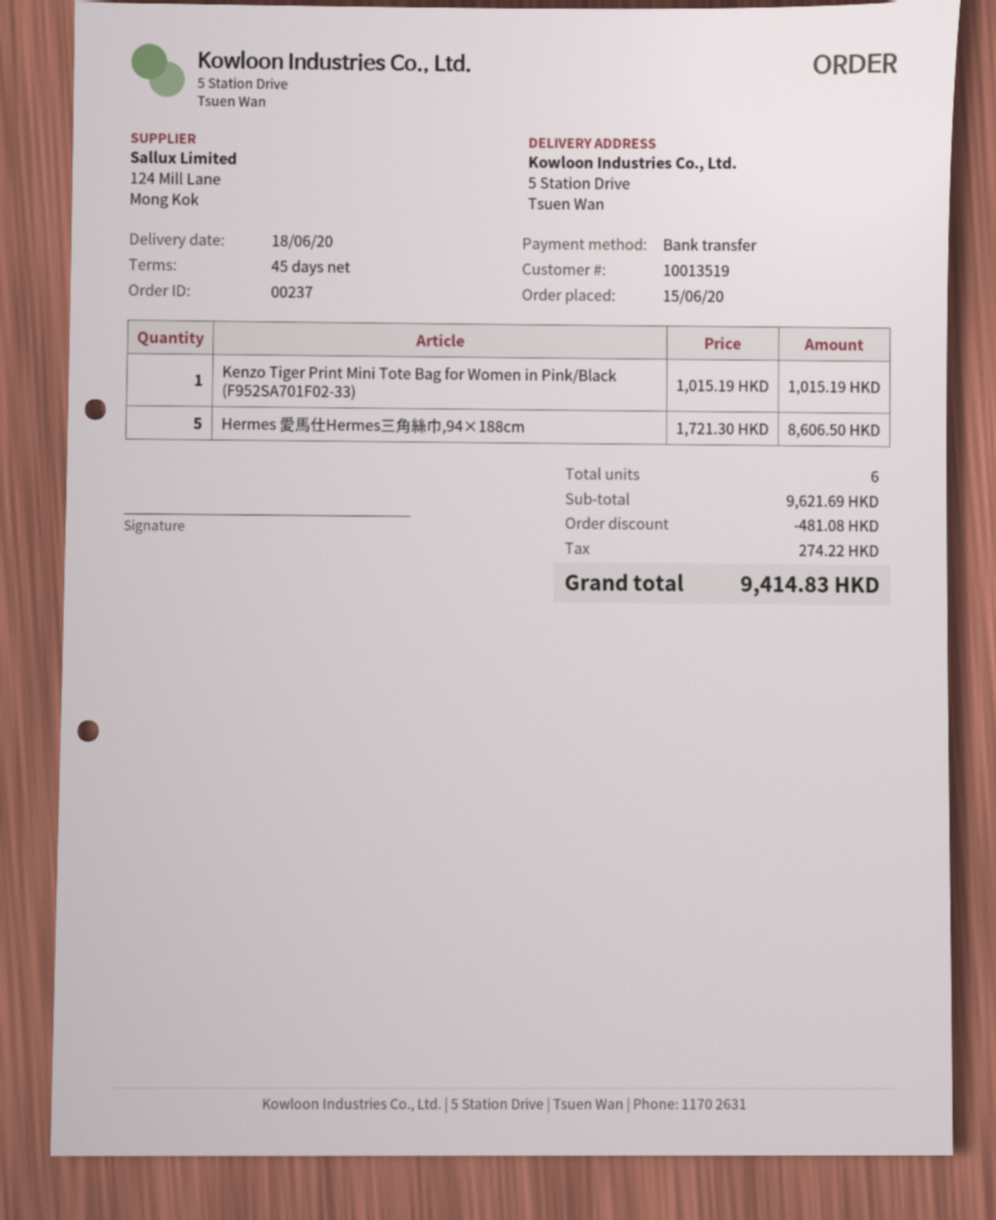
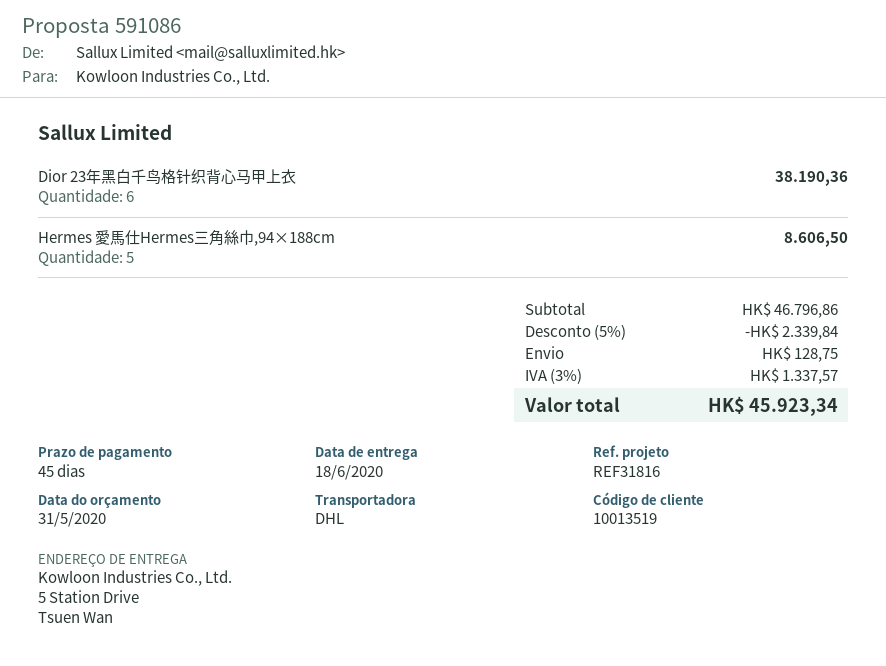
Kenzo Tiger Print Mini Tote Bag for Women in Pink/Black (F952SA701F02-33): 1 for 1015.19 -> none
Dior 23年黑白千鸟格针织背心马甲上衣: none -> 6 for 38190.36
subtotal: 9621.69 -> 46796.86
discount: 481.08 -> 2339.84
shipping: none -> 128.75
tax: 274.22 -> 1337.57
total: 9414.83 -> 45923.34

